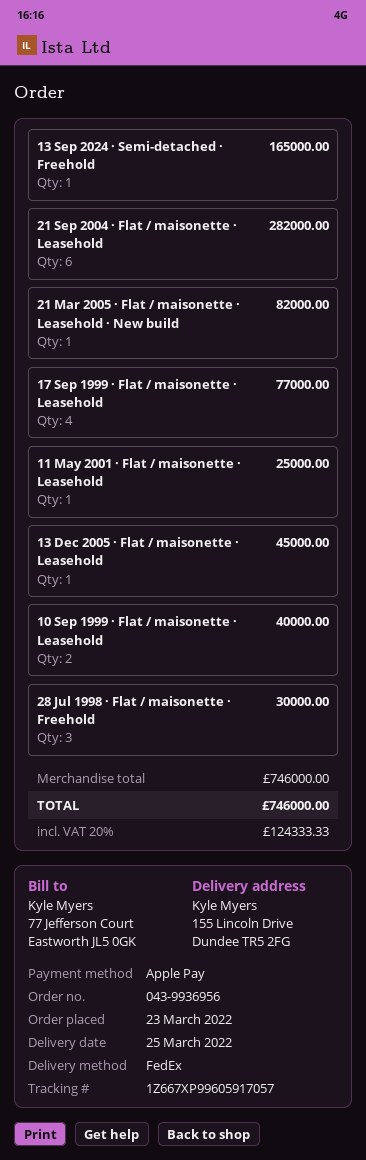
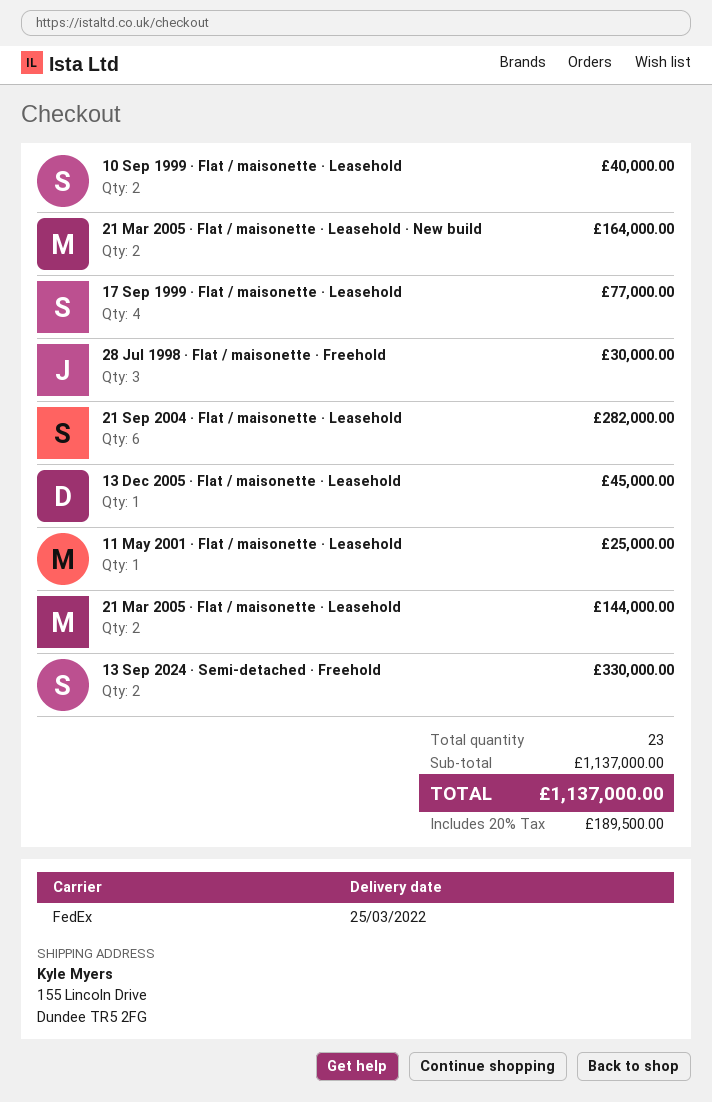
13 Sep 2024 · Semi-detached · Freehold: 1 for 165000.00 -> 2 for 330000.00
21 Mar 2005 · Flat / maisonette · Leasehold · New build: 1 for 82000.00 -> 2 for 164000.00
21 Mar 2005 · Flat / maisonette · Leasehold: none -> 2 for 144000.00
subtotal: 746000.00 -> 1137000.00
tax: 20% = 124333.33 -> 20% = 189500.00
total: 746000.00 -> 1137000.00

